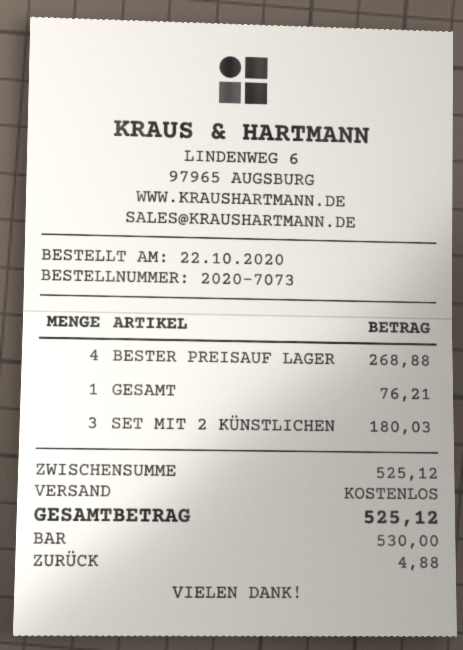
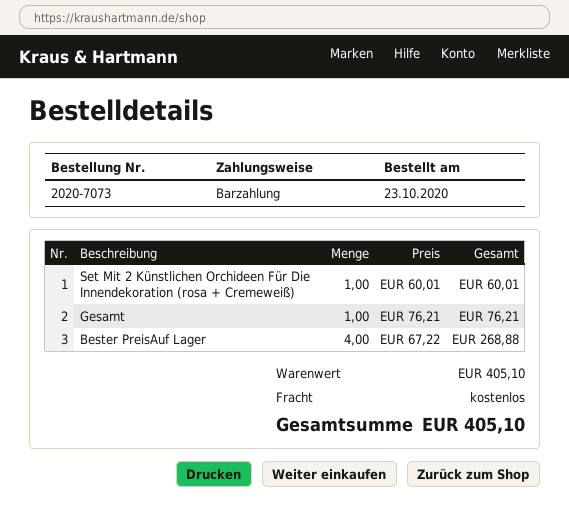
order date: 2020-10-22 -> 2020-10-23
SET MIT 2 KÜNSTLICHEN: 3 for 180.03 -> 1 for 60.01
subtotal: 525.12 -> 405.10
total: 525.12 -> 405.10

